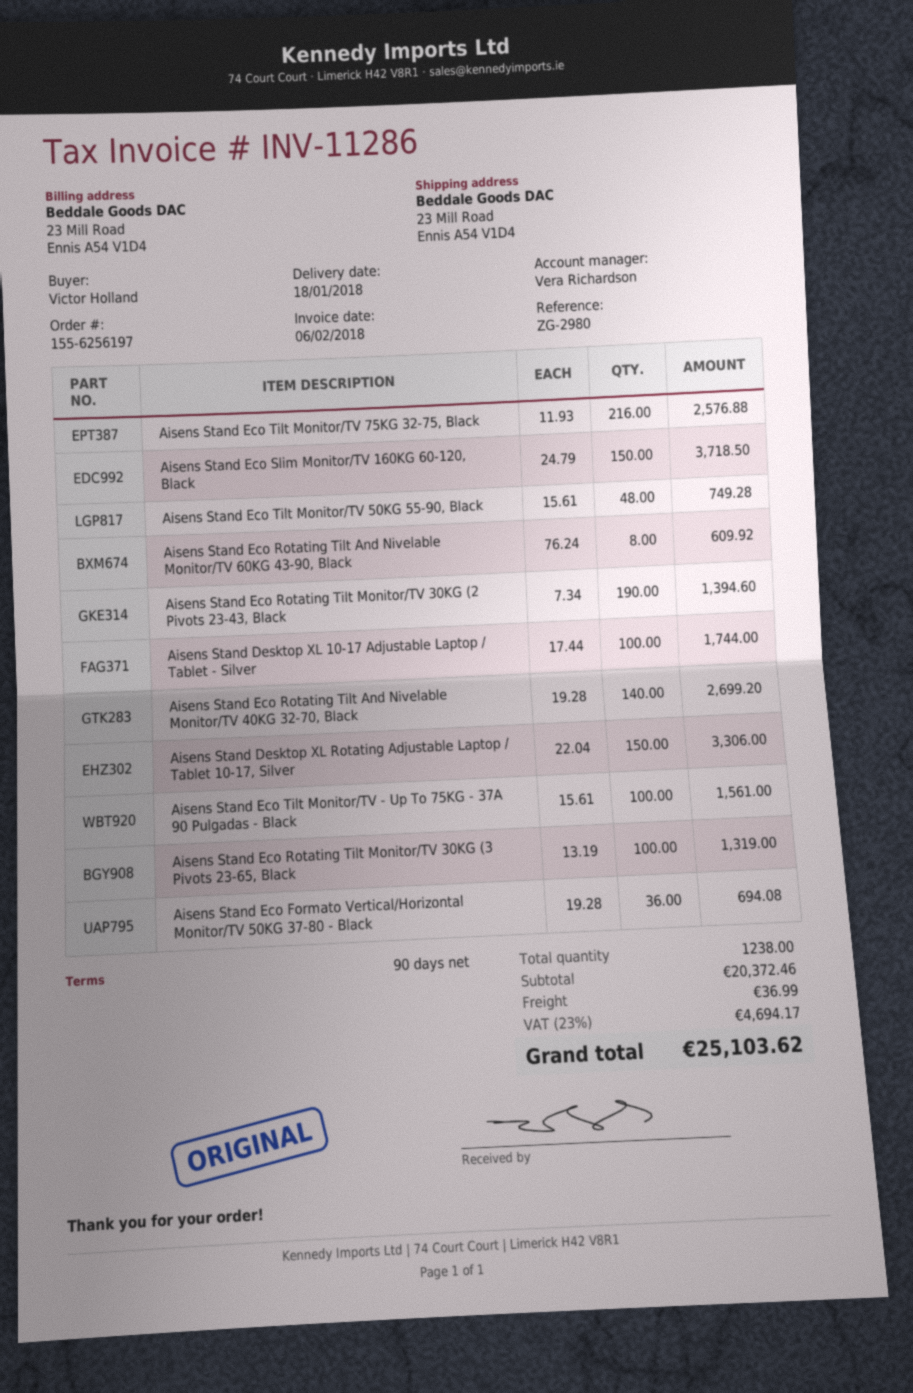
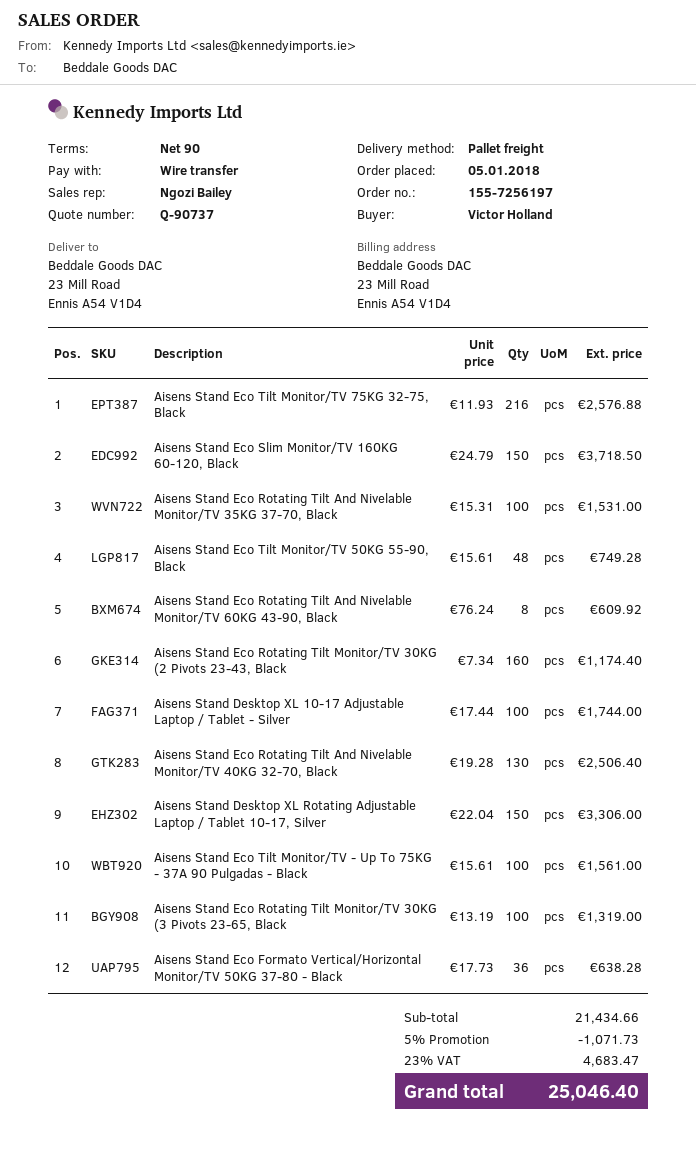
order number: 155-6256197 -> 155-7256197
sales rep: Vera Richardson -> Ngozi Bailey
Aisens Stand Eco Rotating Tilt Monitor/TV 30KG (2 Pivots 23-43, Black: 190 x 7.34 = 1394.60 -> 160 x 7.34 = 1174.40
Aisens Stand Eco Rotating Tilt And Nivelable Monitor/TV 40KG 32-70, Black: 140 x 19.28 = 2699.20 -> 130 x 19.28 = 2506.40
Aisens Stand Eco Formato Vertical/Horizontal Monitor/TV 50KG 37-80 - Black: 36 x 19.28 = 694.08 -> 36 x 17.73 = 638.28
Aisens Stand Eco Rotating Tilt And Nivelable Monitor/TV 35KG 37-70, Black: none -> 100 x 15.31 = 1531.00
subtotal: 20372.46 -> 21434.66
discount: none -> 5% = 1071.73
shipping: 36.99 -> none
tax: 23% = 4694.17 -> 23% = 4683.47
total: 25103.62 -> 25046.40

